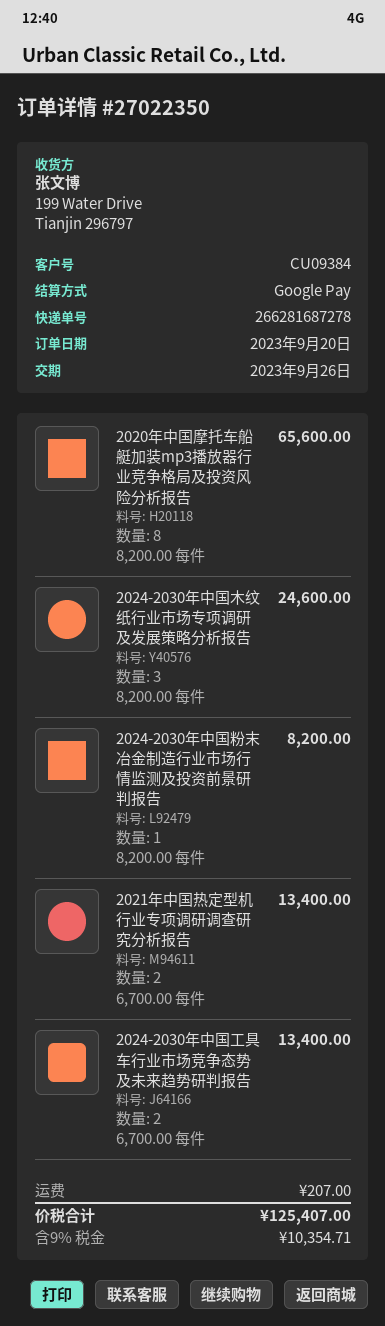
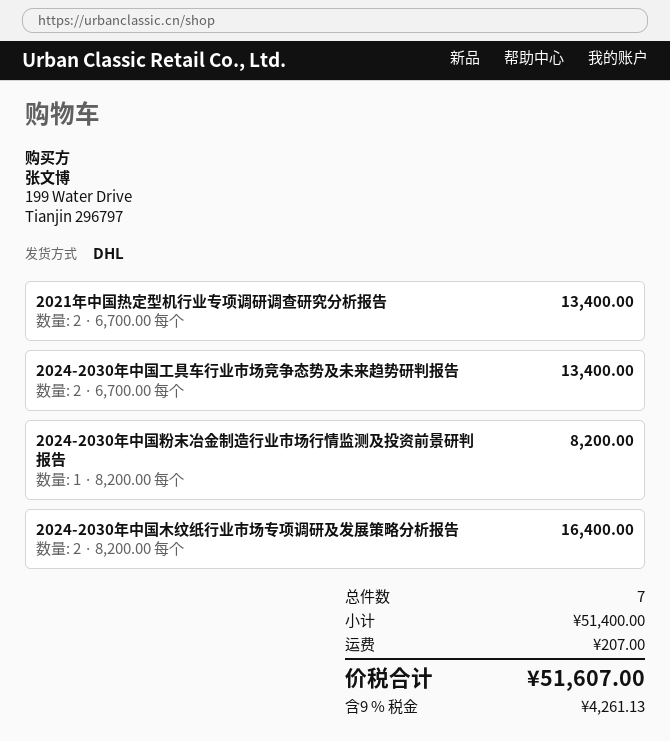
2020年中国摩托车船艇加装mp3播放器行业竞争格局及投资风险分析报告: 8 x 8200.00 = 65600.00 -> none
2024-2030年中国木纹纸行业市场专项调研及发展策略分析报告: 3 x 8200.00 = 24600.00 -> 2 x 8200.00 = 16400.00
tax: 9% = 10354.71 -> 9% = 4261.13
total: 125407.00 -> 51607.00

